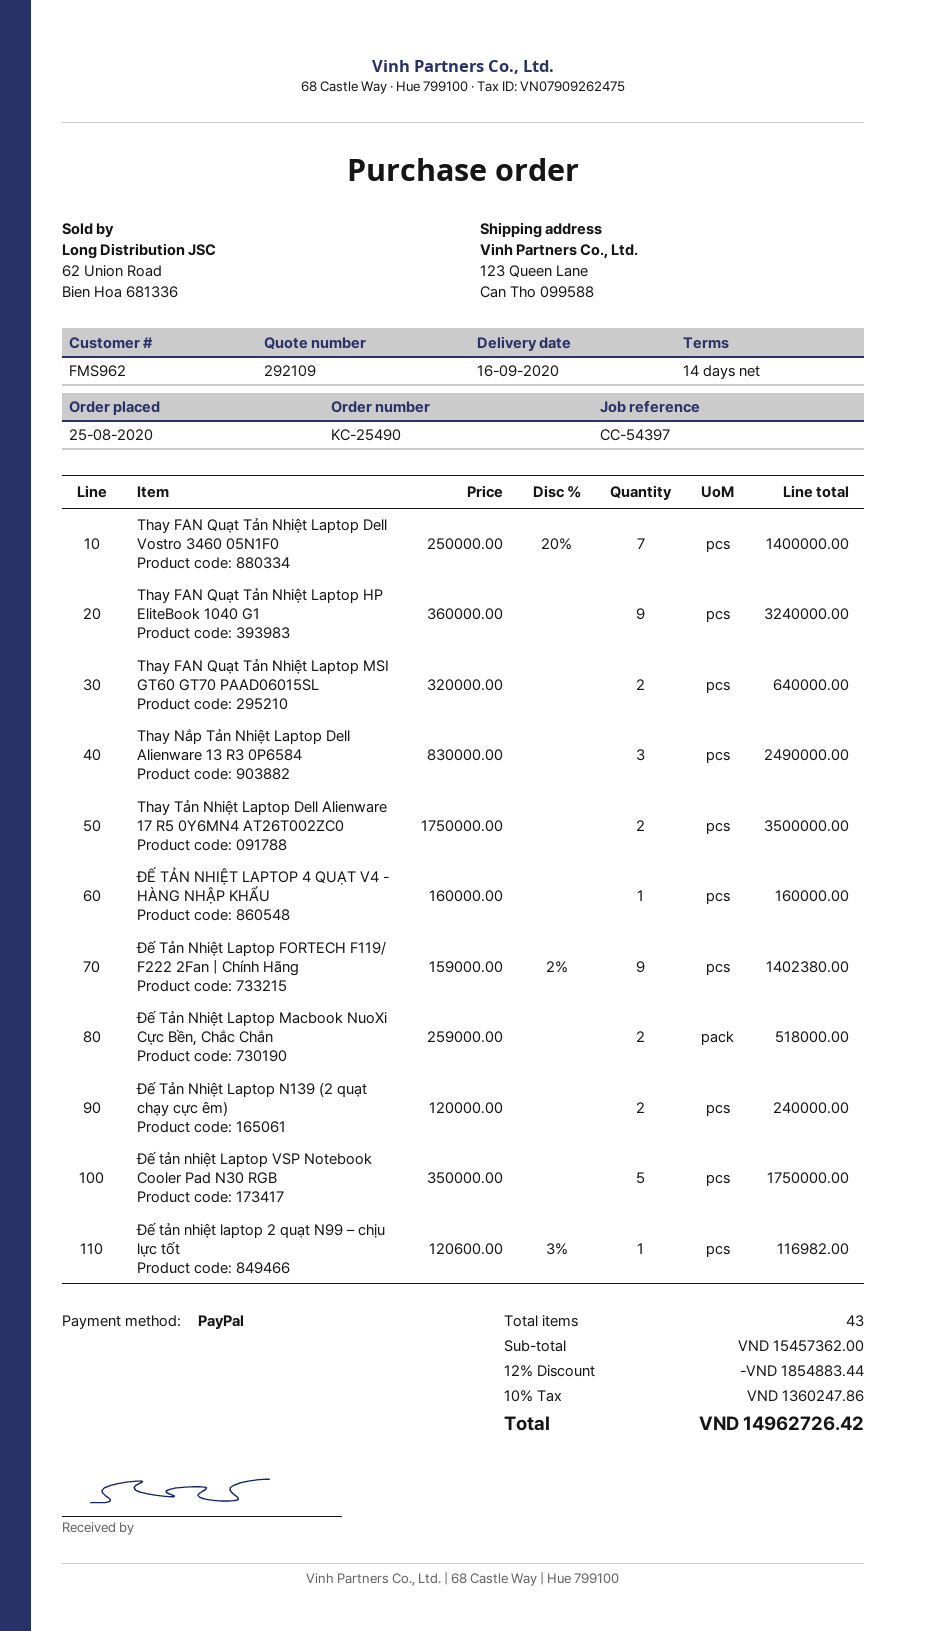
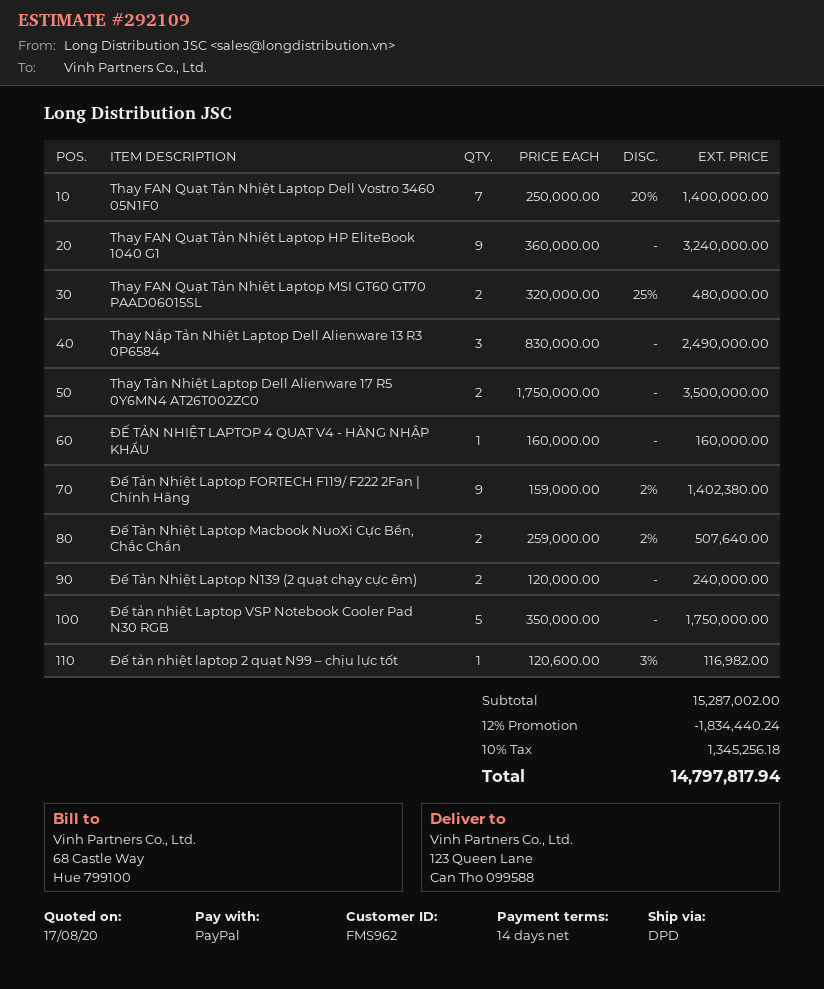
Thay FAN Quạt Tản Nhiệt Laptop MSI GT60 GT70 PAAD06015SL: 2 x 320000.00 = 640000.00 -> 2 x 320000.00 - 25% = 480000.00
Đế Tản Nhiệt Laptop Macbook NuoXi Cực Bền, Chắc Chắn: 2 x 259000.00 = 518000.00 -> 2 x 259000.00 - 2% = 507640.00
subtotal: 15457362.00 -> 15287002.00
discount: 12% = 1854883.44 -> 12% = 1834440.24
tax: 10% = 1360247.86 -> 10% = 1345256.18
total: 14962726.42 -> 14797817.94

